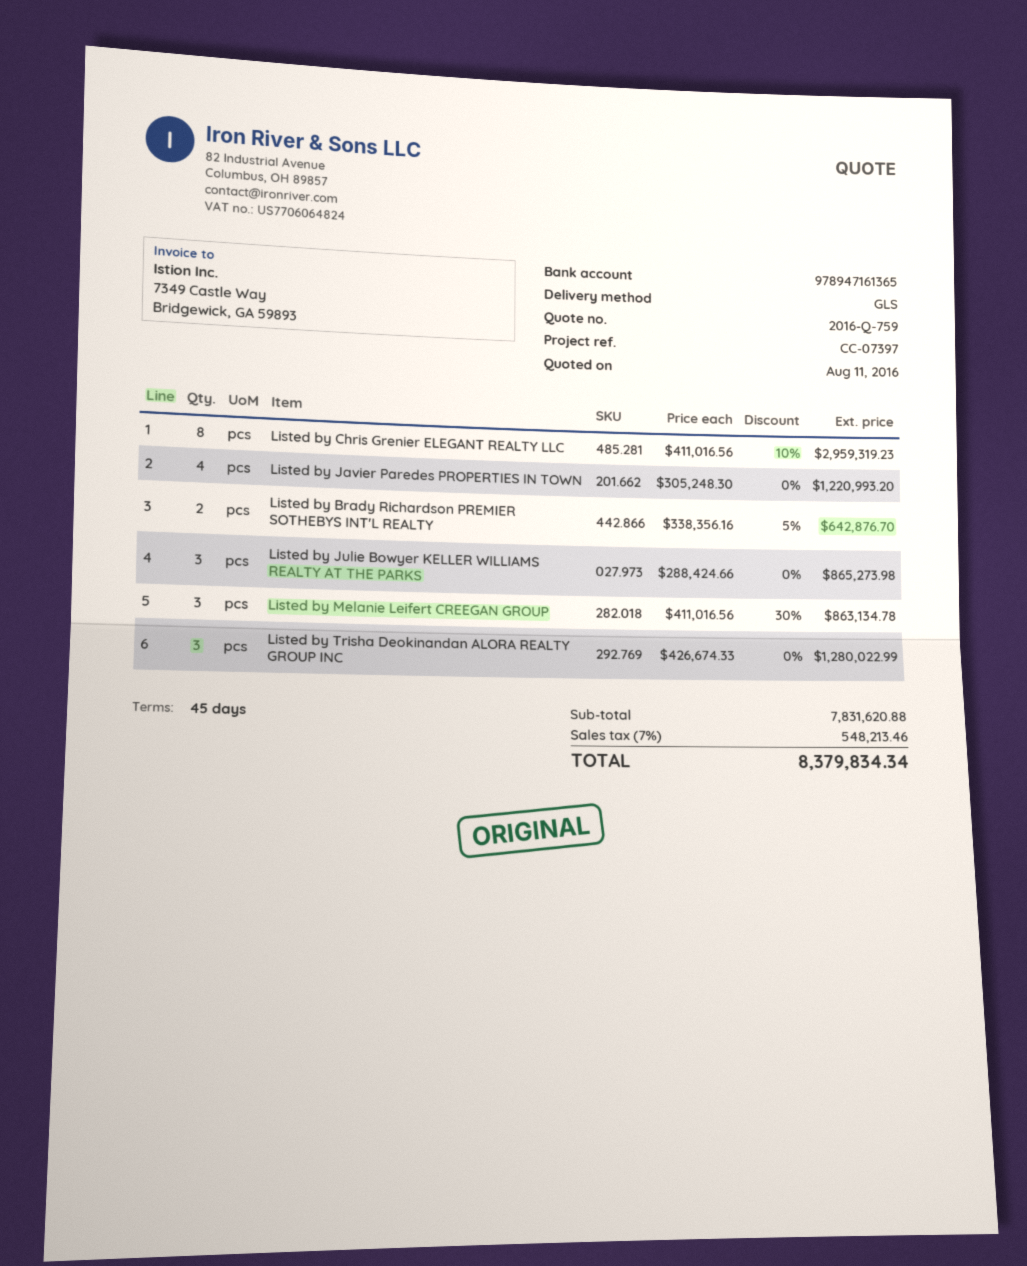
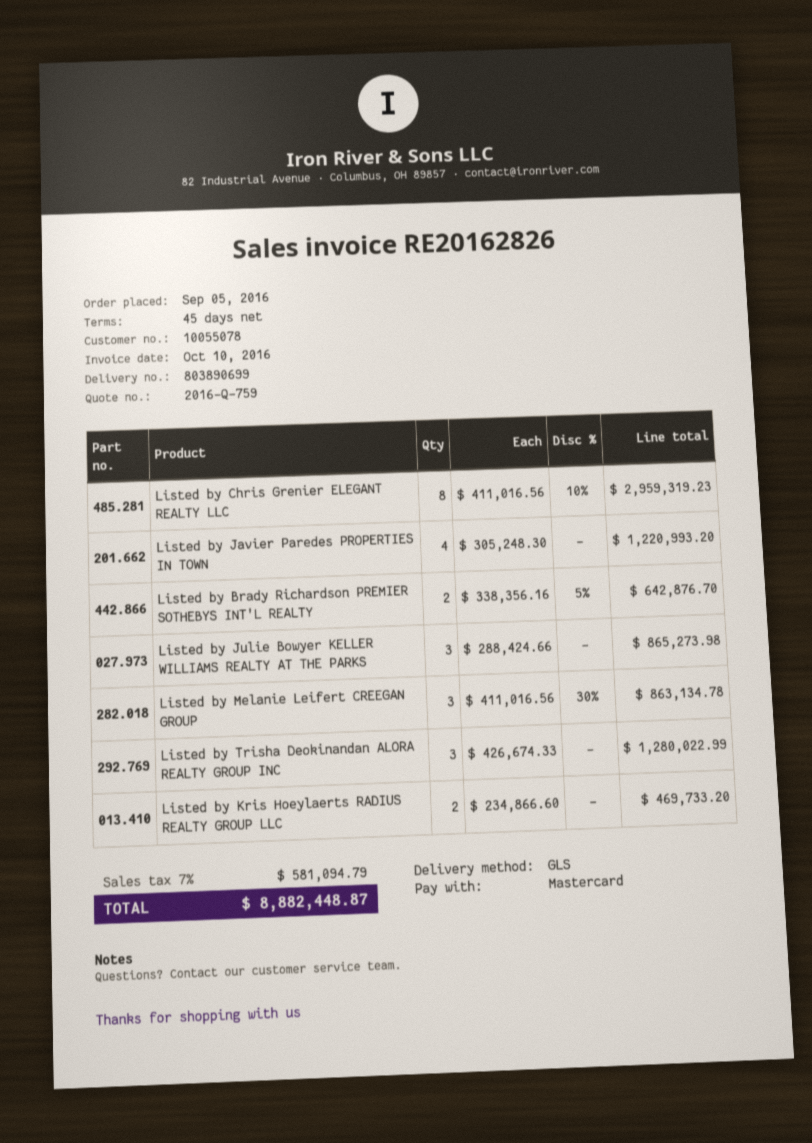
Listed by Kris Hoeylaerts RADIUS REALTY GROUP LLC: none -> 2 x 234866.60 = 469733.20
tax: 7% = 548213.46 -> 7% = 581094.79
total: 8379834.34 -> 8882448.87

